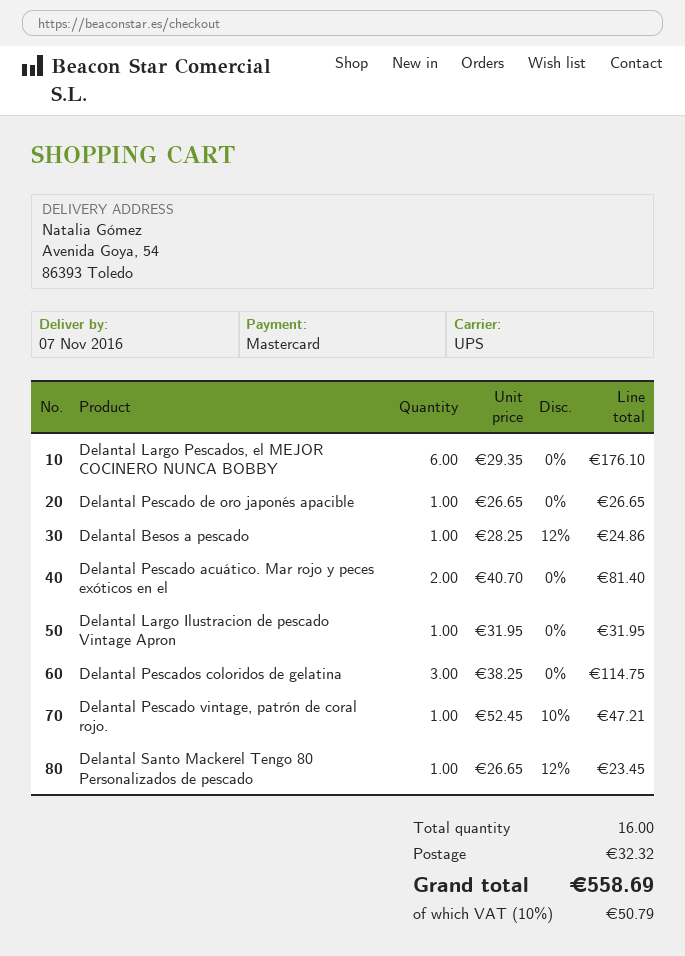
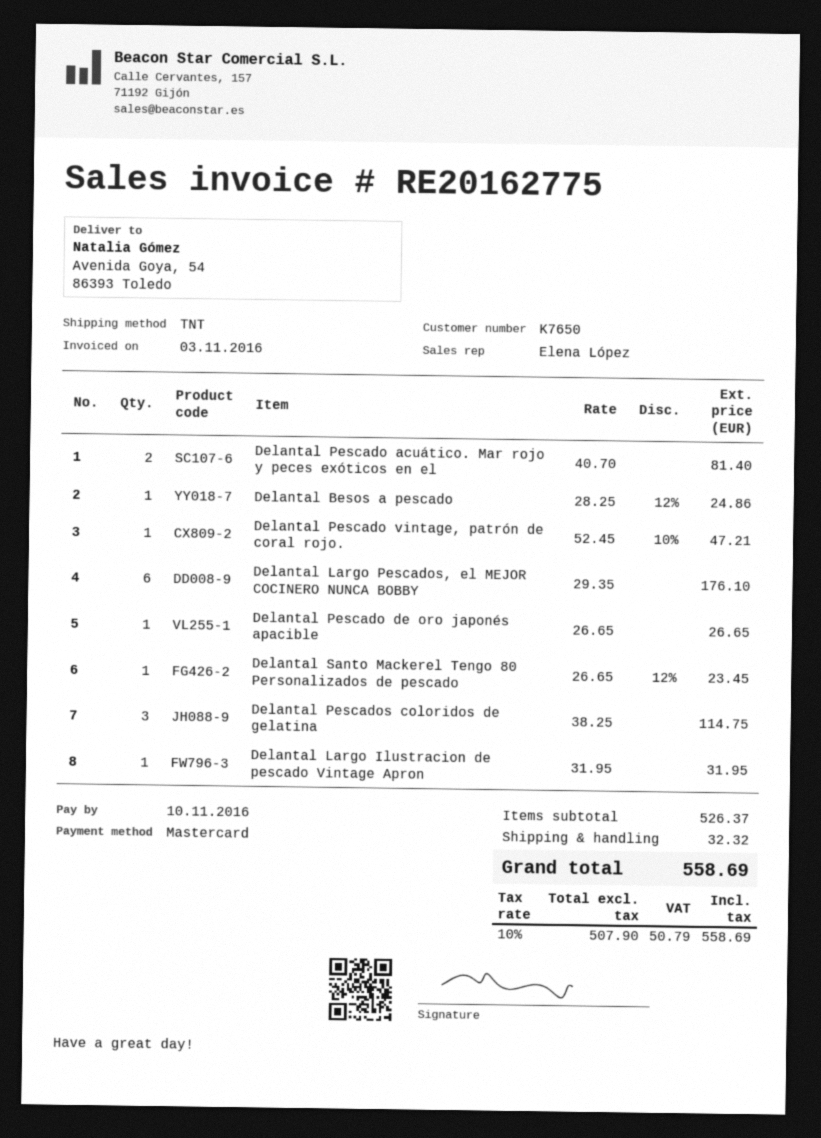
shipping method: UPS -> TNT

